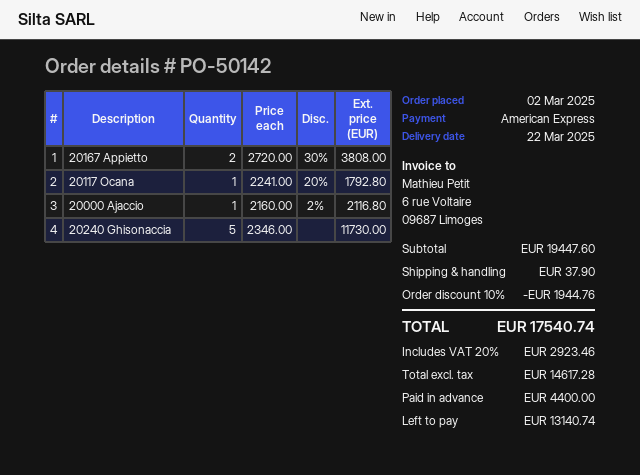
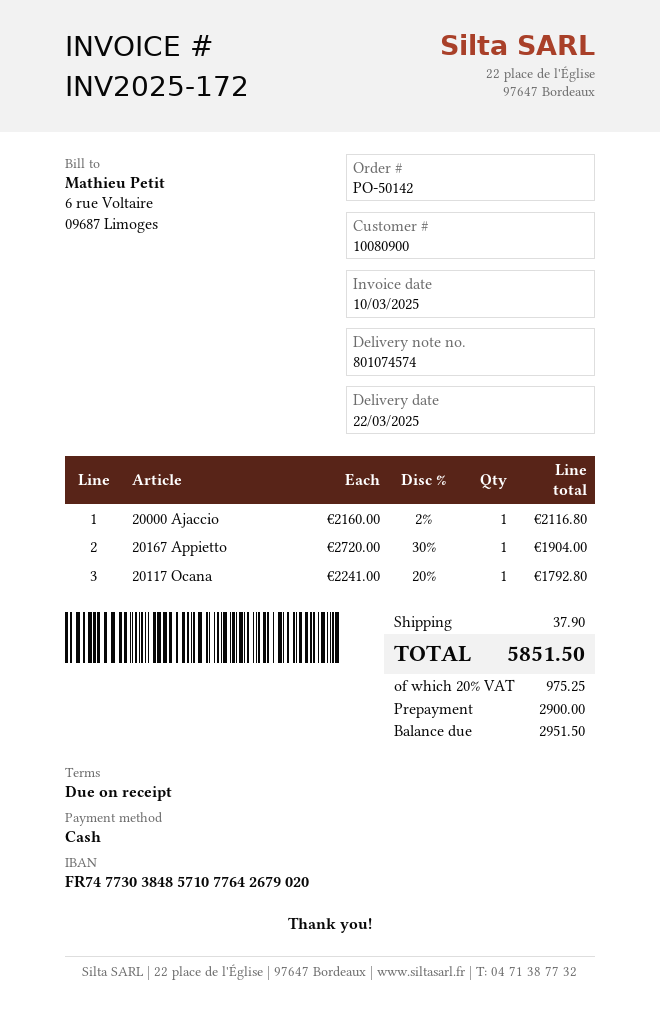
payment method: American Express -> cash
20167 Appietto: 2 x 2720.00 - 30% = 3808.00 -> 1 x 2720.00 - 30% = 1904.00
20240 Ghisonaccia: 5 x 2346.00 = 11730.00 -> none
discount: 10% = 1944.76 -> none
tax: 20% = 2923.46 -> 20% = 975.25
total: 17540.74 -> 5851.50
deposit: 4400.00 -> 2900.00
balance: 13140.74 -> 2951.50

